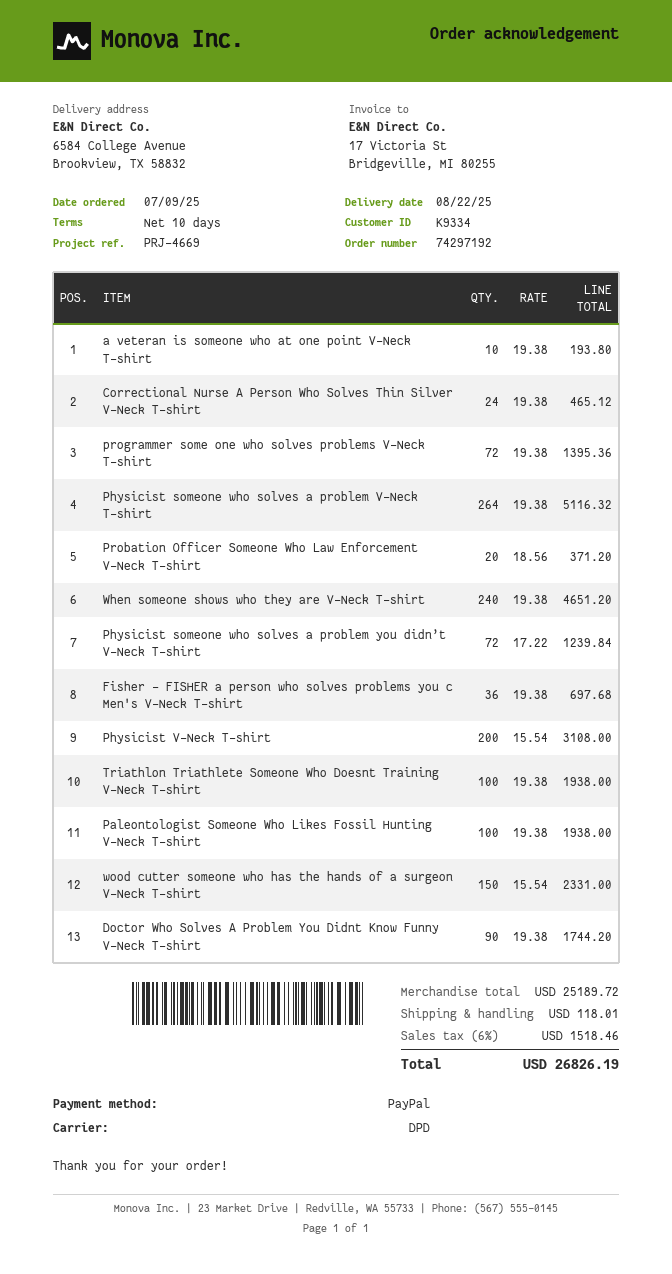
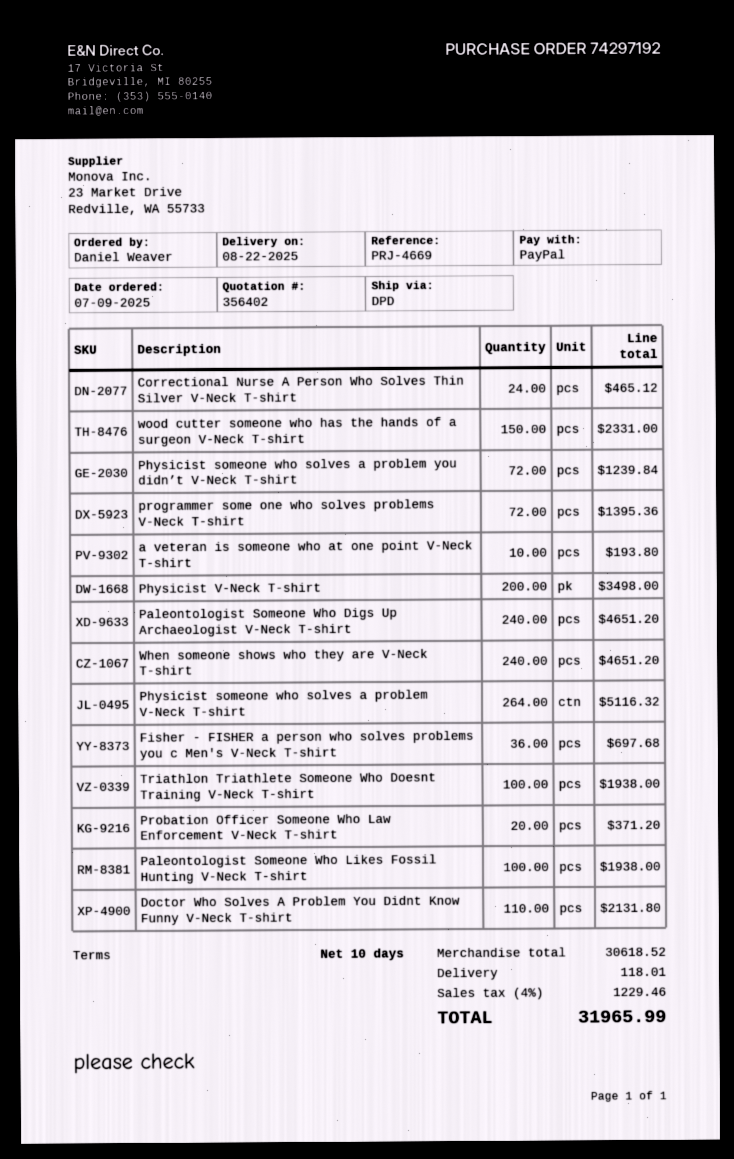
Physicist V-Neck T-shirt: 200 for 3108.00 -> 200 for 3498.00
Doctor Who Solves A Problem You Didnt Know Funny V-Neck T-shirt: 90 for 1744.20 -> 110 for 2131.80
Paleontologist Someone Who Digs Up Archaeologist V-Neck T-shirt: none -> 240 for 4651.20
subtotal: 25189.72 -> 30618.52
tax: 6% = 1518.46 -> 4% = 1229.46
total: 26826.19 -> 31965.99

